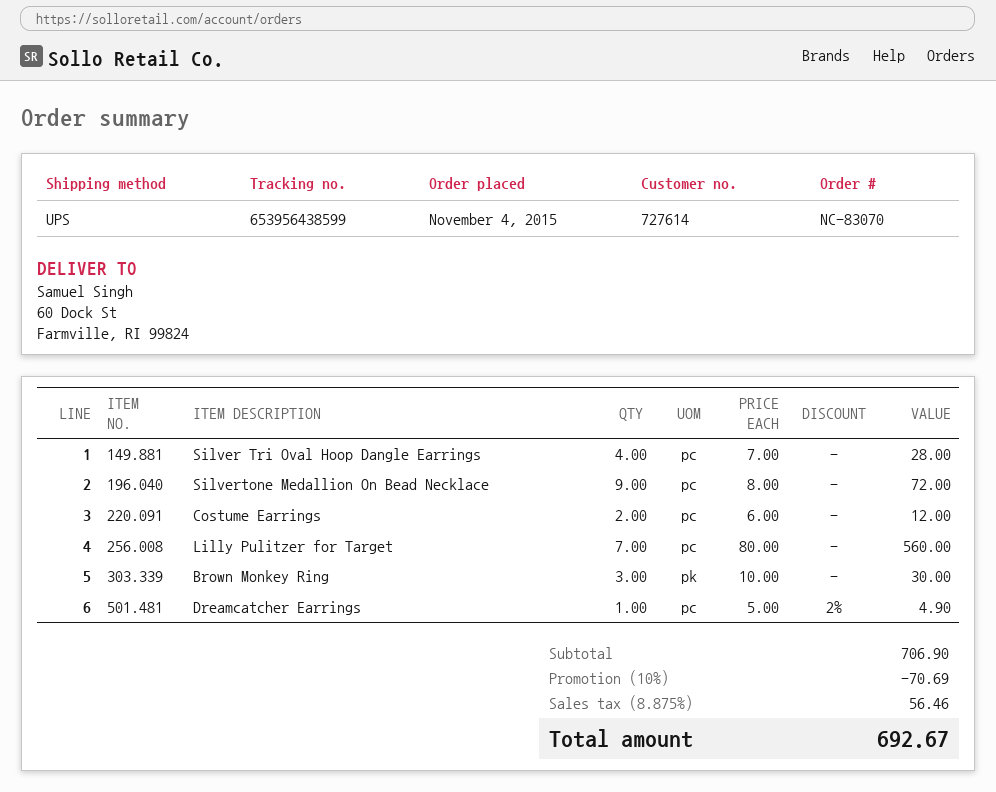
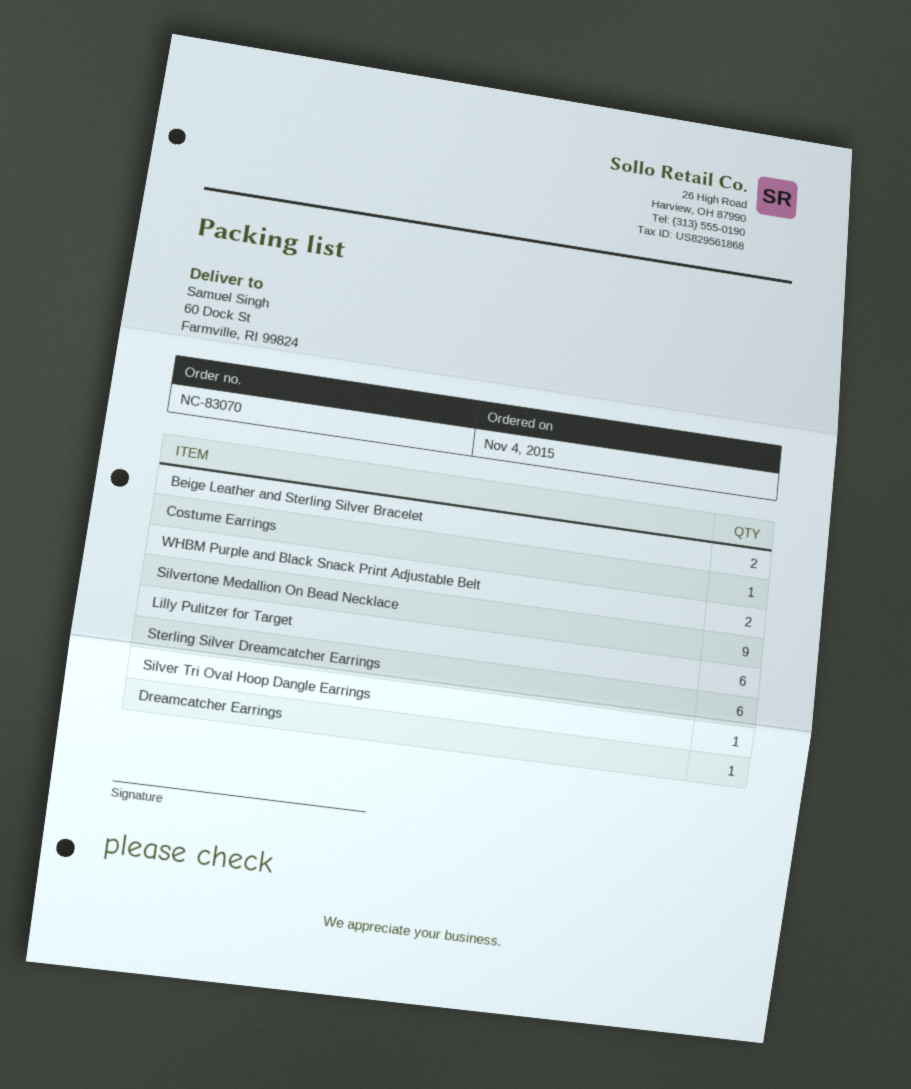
Silver Tri Oval Hoop Dangle Earrings: 4 -> 1
Costume Earrings: 2 -> 1
Lilly Pulitzer for Target: 7 -> 6
Brown Monkey Ring: 3 -> none
Beige Leather and Sterling Silver Bracelet: none -> 2
WHBM Purple and Black Snack Print Adjustable Belt: none -> 2
Sterling Silver Dreamcatcher Earrings: none -> 6

